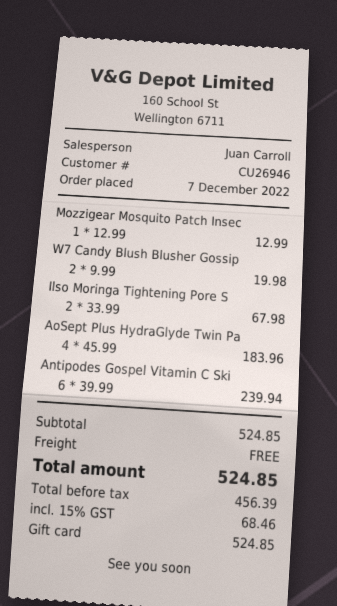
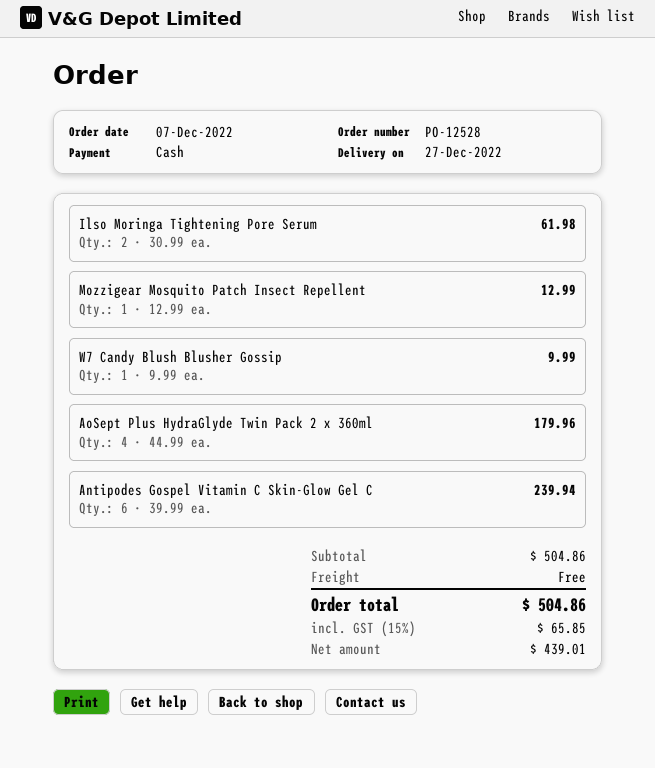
payment method: gift card -> cash
W7 Candy Blush Blusher Gossip: 2 x 9.99 = 19.98 -> 1 x 9.99 = 9.99
Ilso Moringa Tightening Pore S: 2 x 33.99 = 67.98 -> 2 x 30.99 = 61.98
AoSept Plus HydraGlyde Twin Pa: 4 x 45.99 = 183.96 -> 4 x 44.99 = 179.96
subtotal: 524.85 -> 504.86
net: 456.39 -> 439.01
tax: 15% = 68.46 -> 15% = 65.85
total: 524.85 -> 504.86

